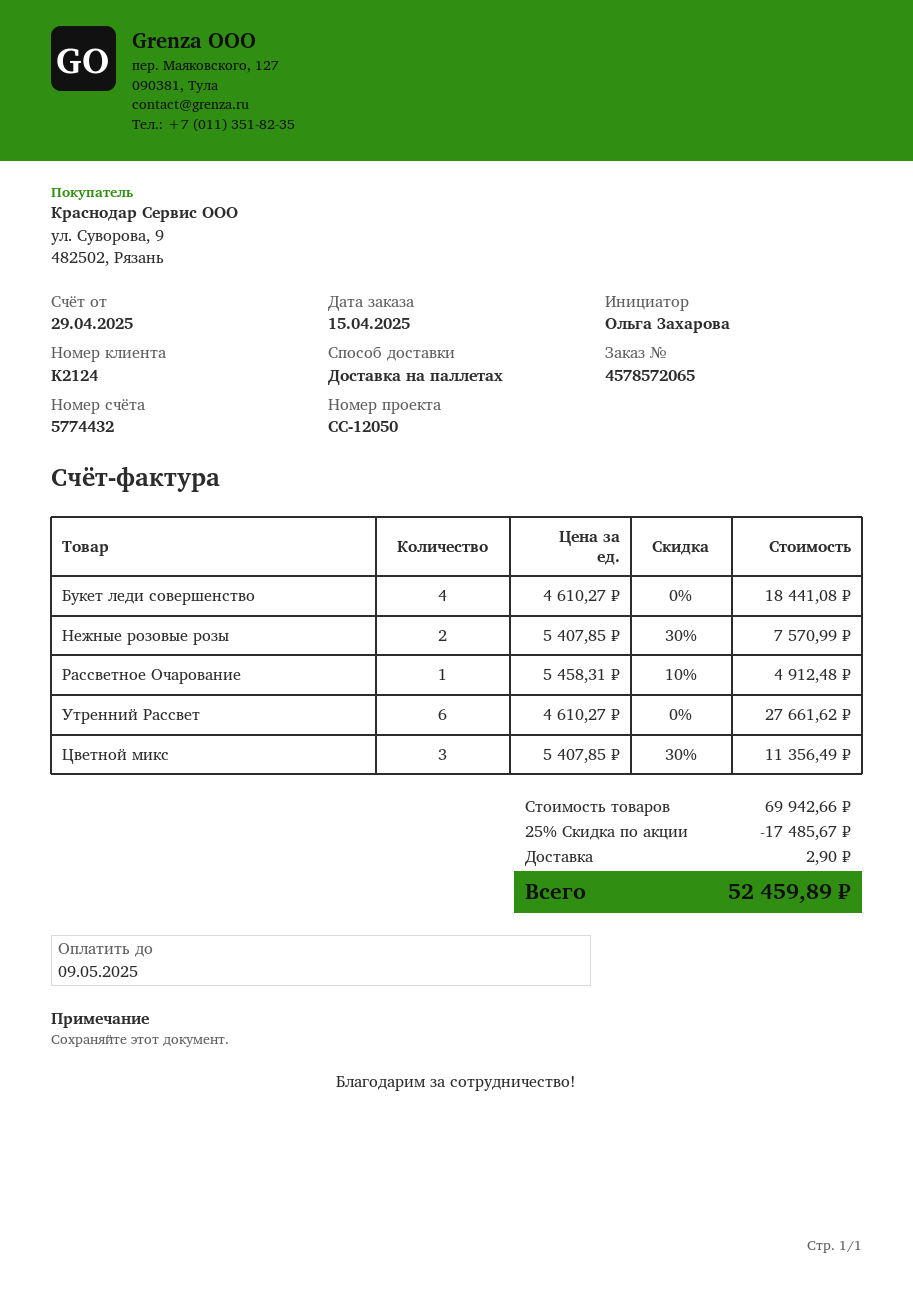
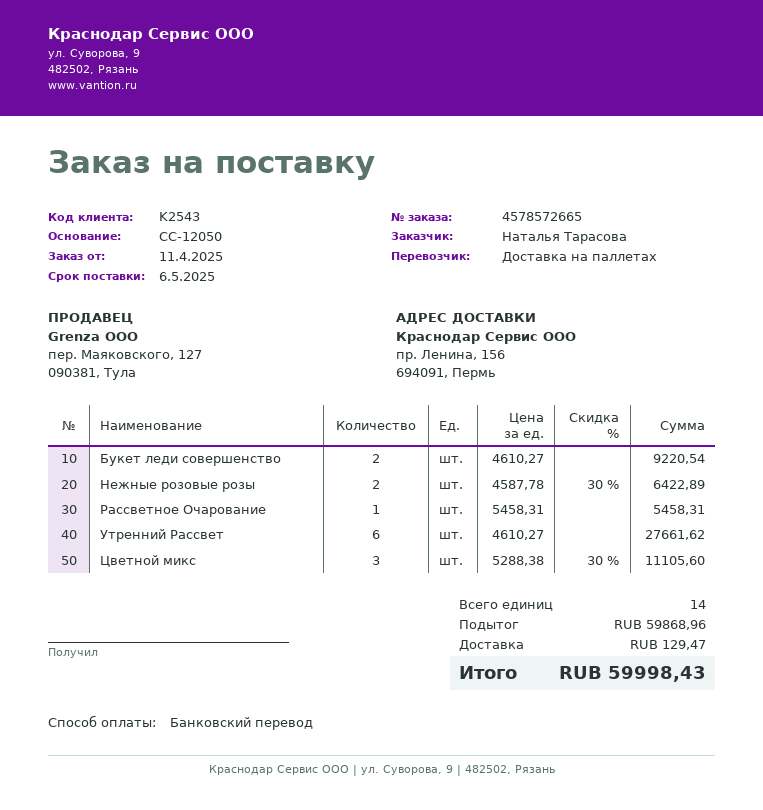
order number: 4578572065 -> 4578572665
order date: 2025-04-15 -> 2025-04-11
customer number: K2124 -> K2543
ordered by: Ольга Захарова -> Наталья Тарасова
Букет леди совершенство: 4 x 4610.27 = 18441.08 -> 2 x 4610.27 = 9220.54
Нежные розовые розы: 2 x 5407.85 - 30% = 7570.99 -> 2 x 4587.78 - 30% = 6422.89
Рассветное Очарование: 1 x 5458.31 - 10% = 4912.48 -> 1 x 5458.31 = 5458.31
Цветной микс: 3 x 5407.85 - 30% = 11356.49 -> 3 x 5288.38 - 30% = 11105.60
subtotal: 69942.66 -> 59868.96
discount: 25% = 17485.67 -> none
shipping: 2.90 -> 129.47
total: 52459.89 -> 59998.43

